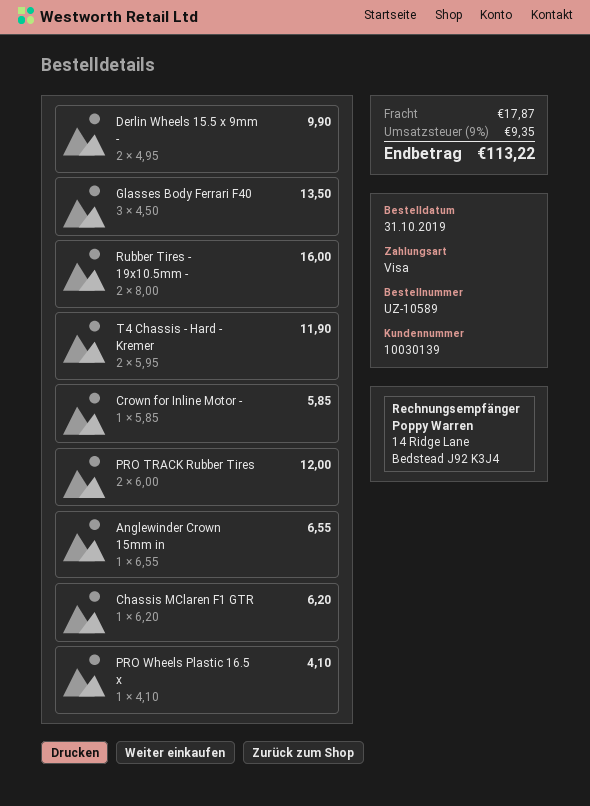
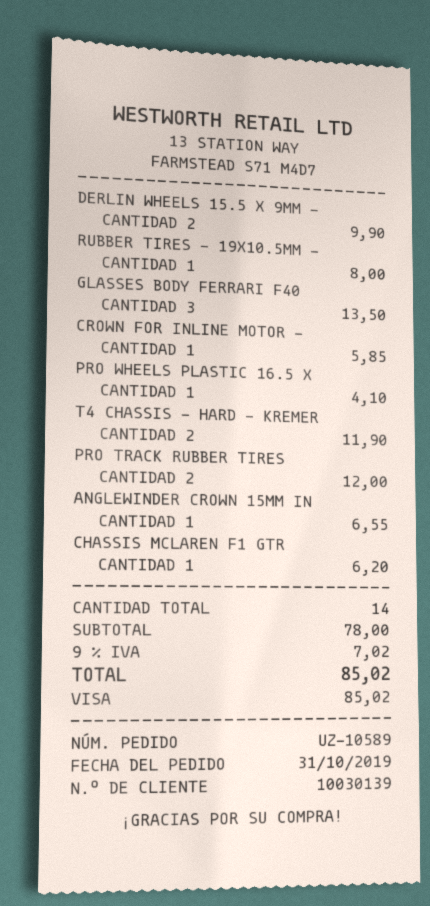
Rubber Tires - 19x10.5mm -: 2 for 16.00 -> 1 for 8.00
shipping: 17.87 -> none
tax: 9% = 9.35 -> 9% = 7.02
total: 113.22 -> 85.02

